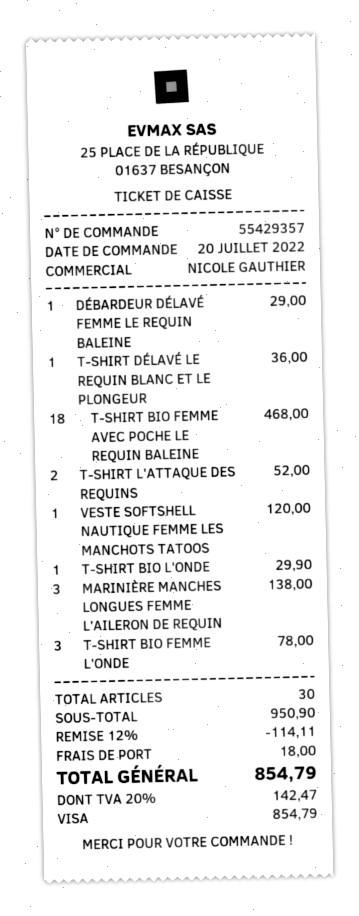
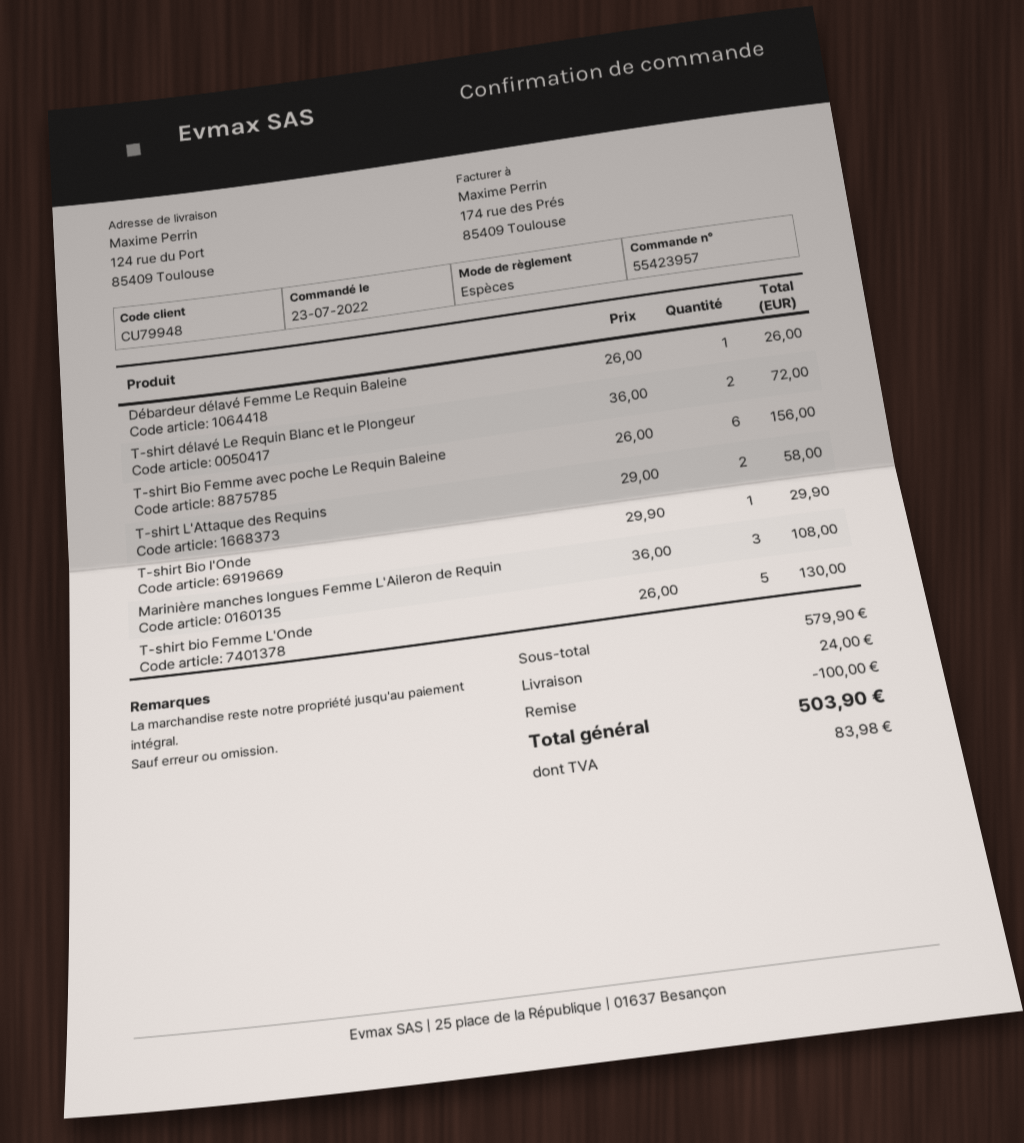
order number: 55429357 -> 55423957
order date: 2022-07-20 -> 2022-07-23
payment method: Visa -> cash
DÉBARDEUR DÉLAVÉ FEMME LE REQUIN BALEINE: 1 for 29.00 -> 1 for 26.00
T-SHIRT DÉLAVÉ LE REQUIN BLANC ET LE PLONGEUR: 1 for 36.00 -> 2 for 72.00
T-SHIRT BIO FEMME AVEC POCHE LE REQUIN BALEINE: 18 for 468.00 -> 6 for 156.00
T-SHIRT L'ATTAQUE DES REQUINS: 2 for 52.00 -> 2 for 58.00
VESTE SOFTSHELL NAUTIQUE FEMME LES MANCHOTS TATOOS: 1 for 120.00 -> none
MARINIÈRE MANCHES LONGUES FEMME L'AILERON DE REQUIN: 3 for 138.00 -> 3 for 108.00
T-SHIRT BIO FEMME L'ONDE: 3 for 78.00 -> 5 for 130.00
subtotal: 950.90 -> 579.90
discount: 114.11 -> 100.00
shipping: 18.00 -> 24.00
tax: 142.47 -> 83.98
total: 854.79 -> 503.90

